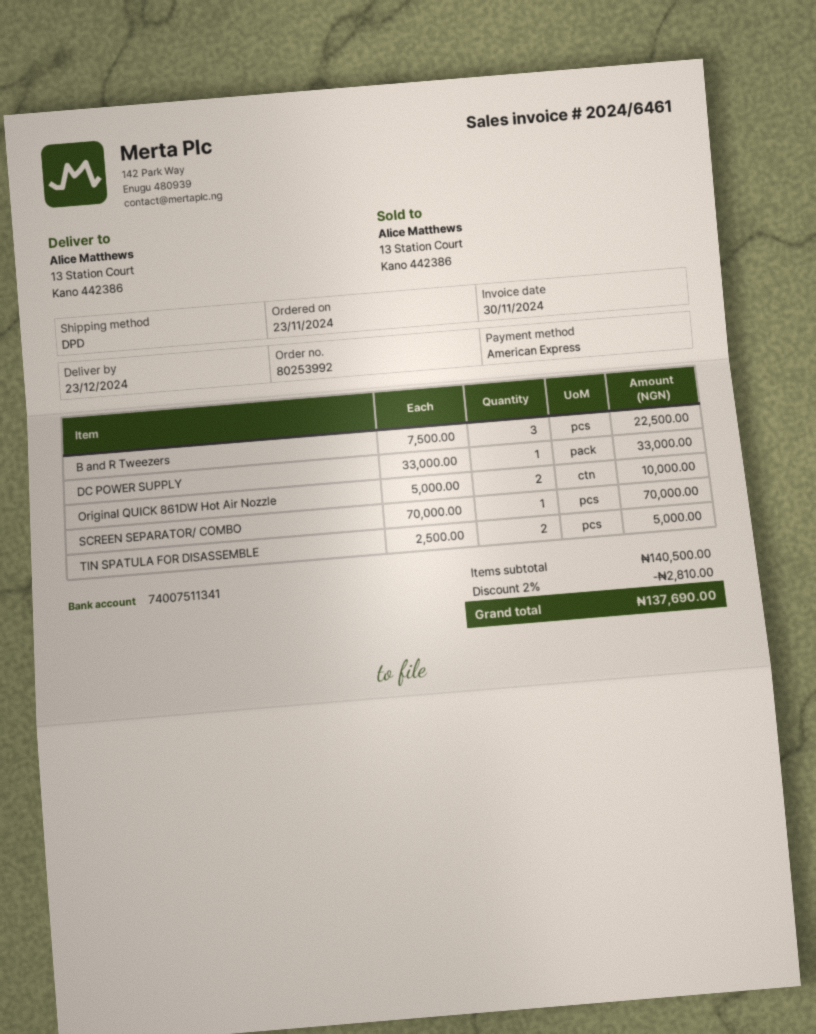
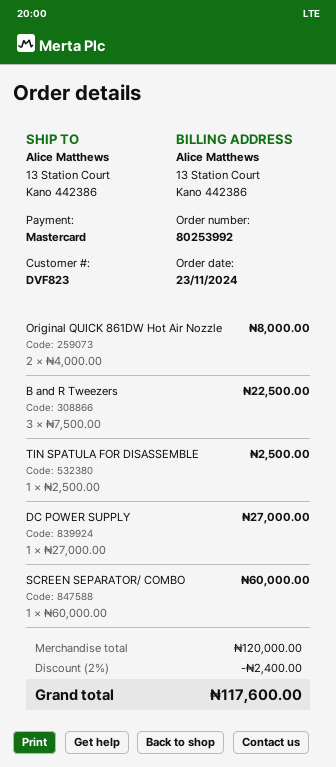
payment method: American Express -> Mastercard
DC POWER SUPPLY: 1 x 33000.00 = 33000.00 -> 1 x 27000.00 = 27000.00
Original QUICK 861DW Hot Air Nozzle: 2 x 5000.00 = 10000.00 -> 2 x 4000.00 = 8000.00
SCREEN SEPARATOR/ COMBO: 1 x 70000.00 = 70000.00 -> 1 x 60000.00 = 60000.00
TIN SPATULA FOR DISASSEMBLE: 2 x 2500.00 = 5000.00 -> 1 x 2500.00 = 2500.00
subtotal: 140500.00 -> 120000.00
discount: 2% = 2810.00 -> 2% = 2400.00
total: 137690.00 -> 117600.00

